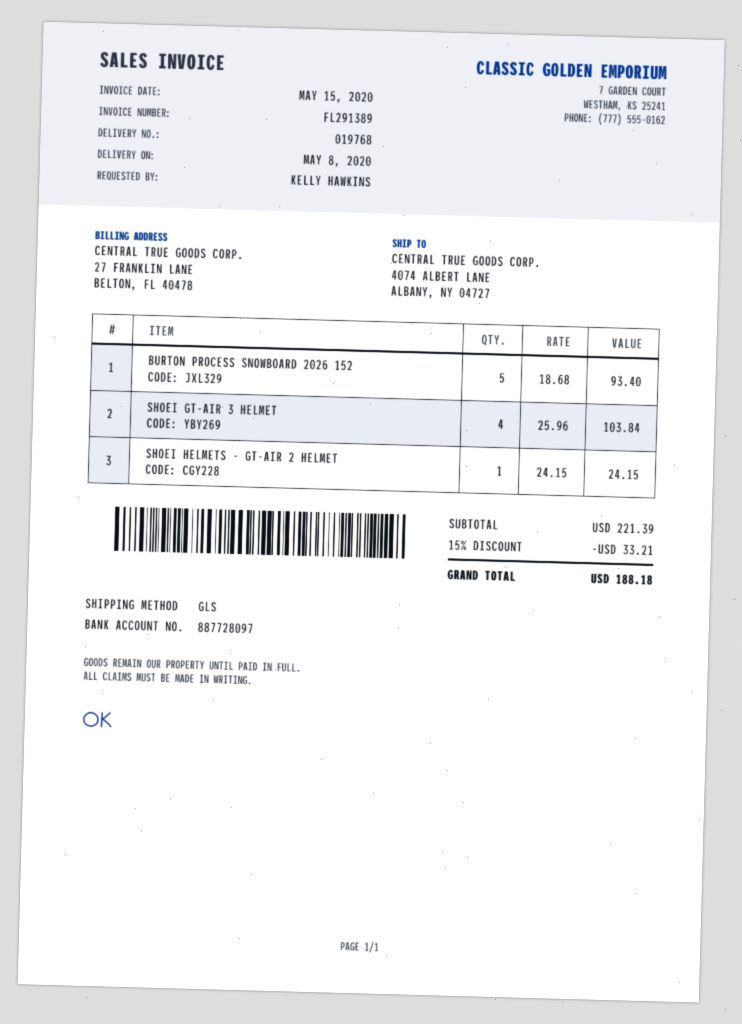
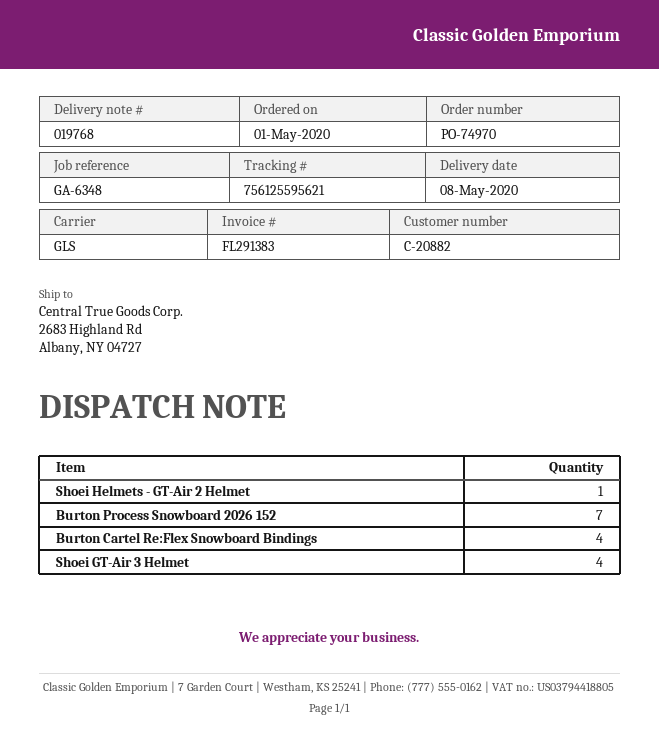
invoice number: FL291389 -> FL291383
ship to: 4074 ALBERT LANE, ALBANY, NY 04727 -> 2683 Highland Rd, Albany, NY 04727
BURTON PROCESS SNOWBOARD 2026 152: 5 -> 7
Burton Cartel Re:Flex Snowboard Bindings: none -> 4

